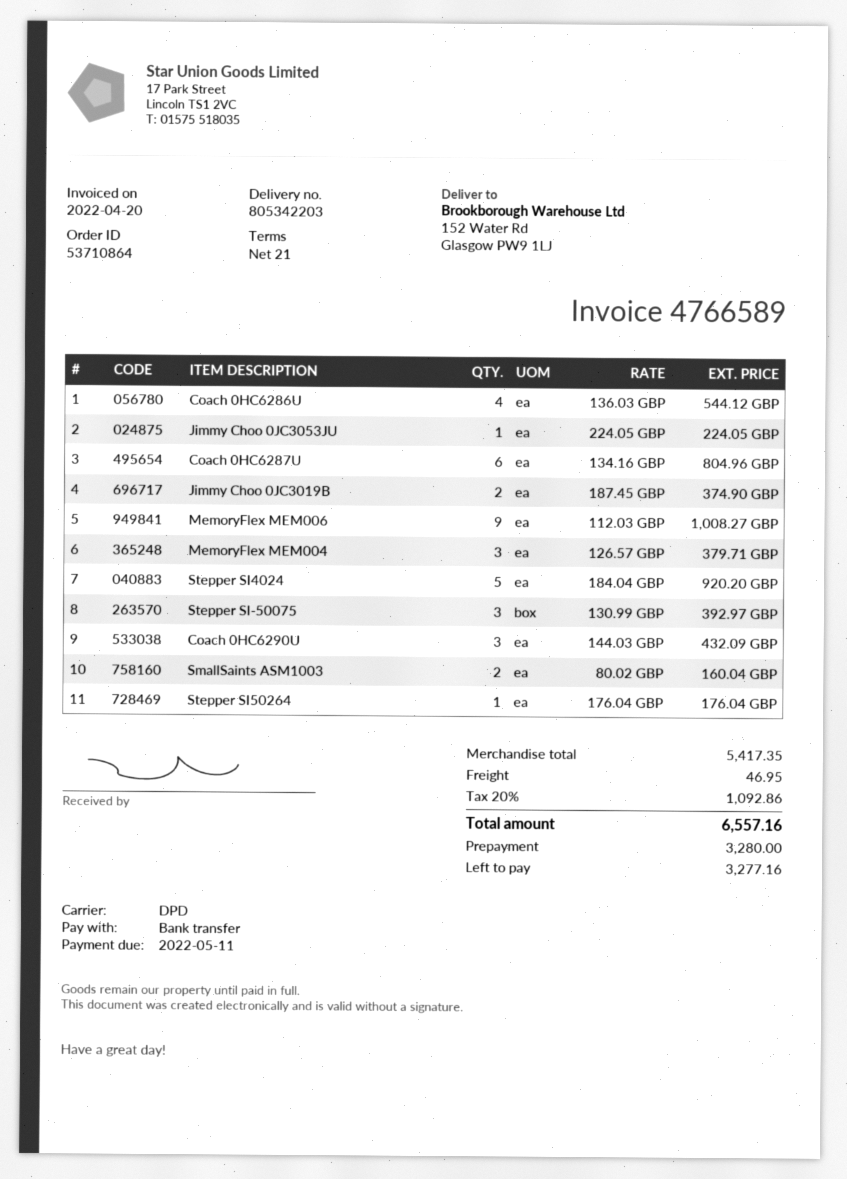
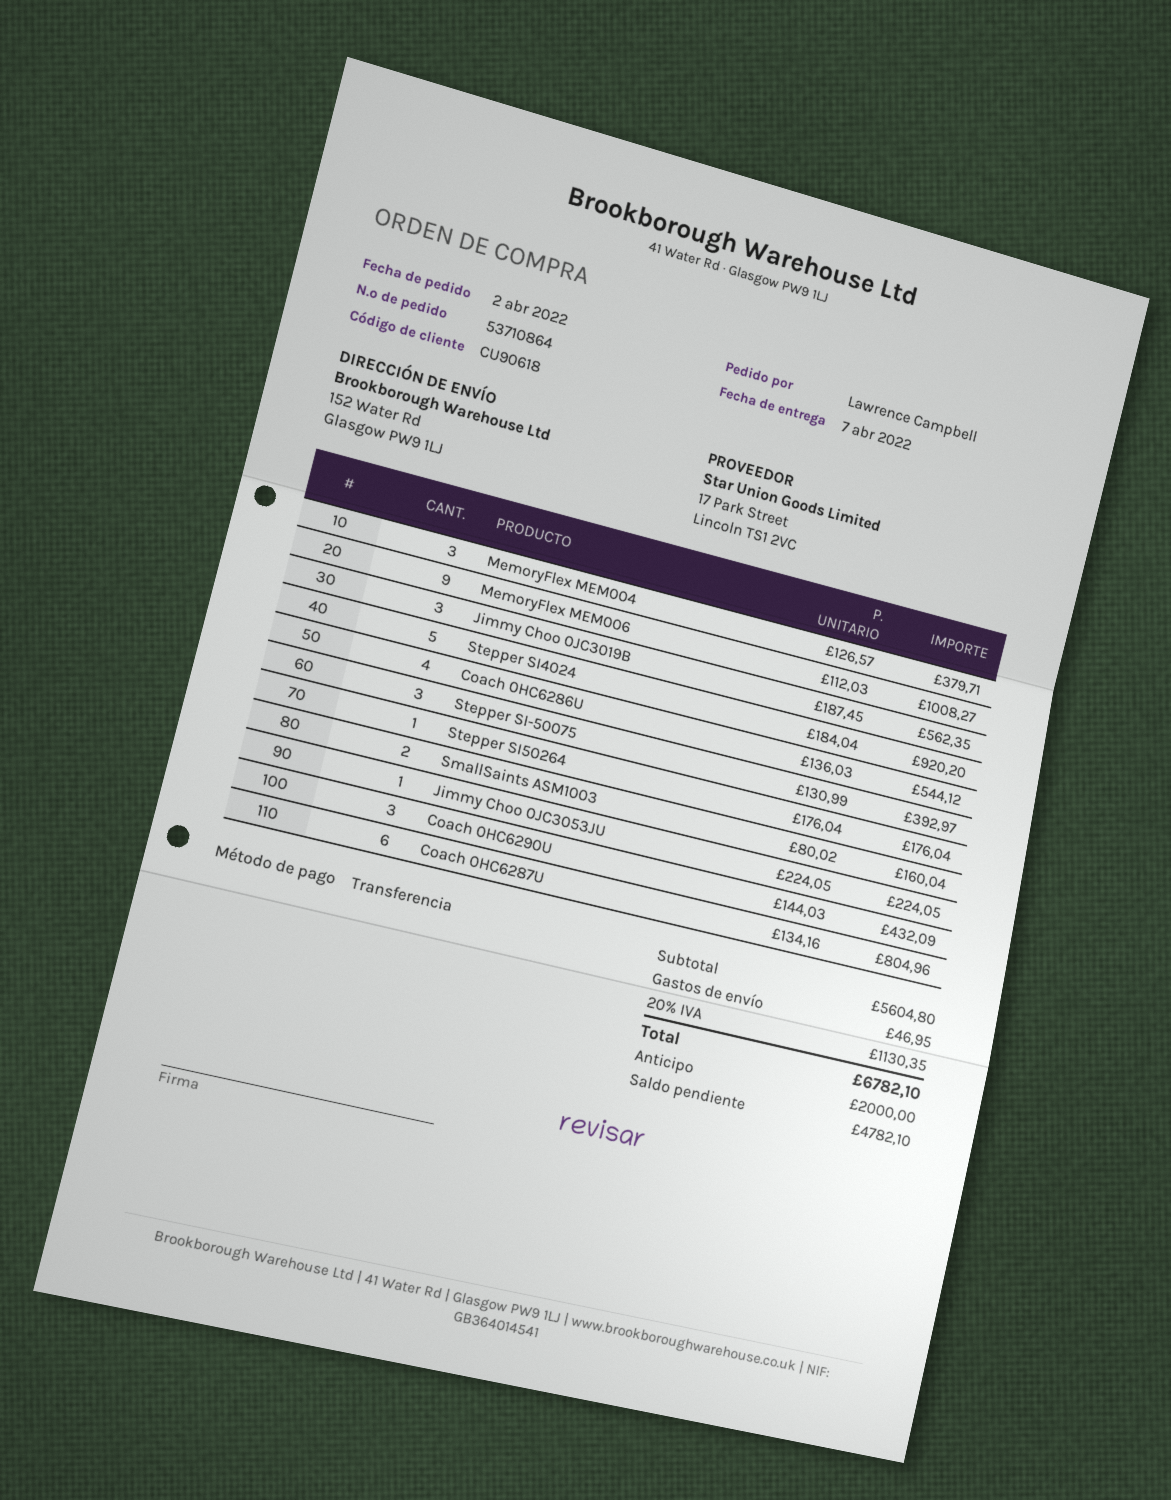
Jimmy Choo 0JC3019B: 2 x 187.45 = 374.90 -> 3 x 187.45 = 562.35
subtotal: 5417.35 -> 5604.80
tax: 20% = 1092.86 -> 20% = 1130.35
total: 6557.16 -> 6782.10
deposit: 3280.00 -> 2000.00
balance: 3277.16 -> 4782.10

